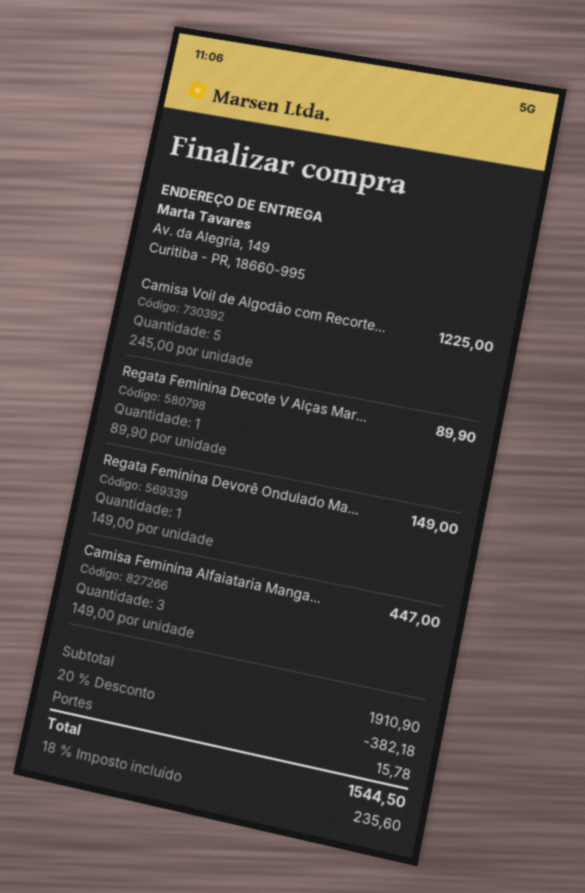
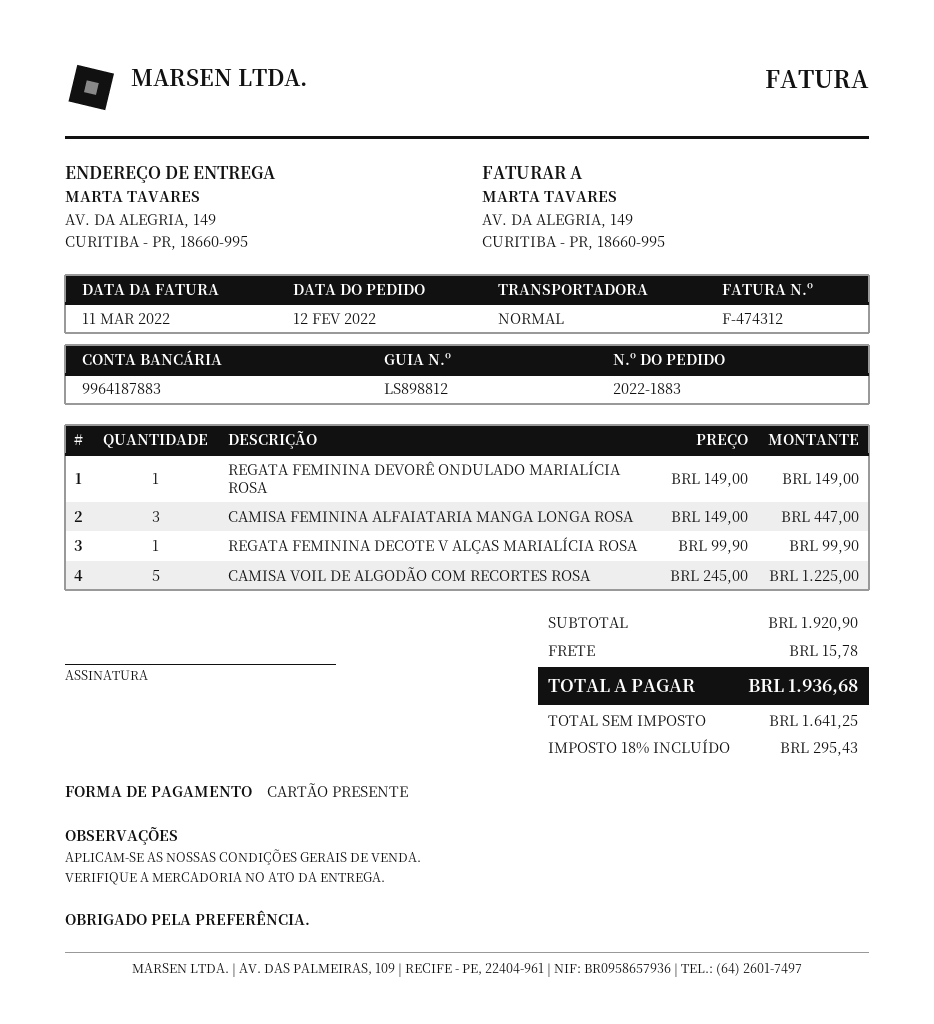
Regata Feminina Decote V Alças Mar...: 1 x 89.90 = 89.90 -> 1 x 99.90 = 99.90
subtotal: 1910.90 -> 1920.90
discount: 20% = 382.18 -> none
tax: 18% = 235.60 -> 18% = 295.43
total: 1544.50 -> 1936.68

